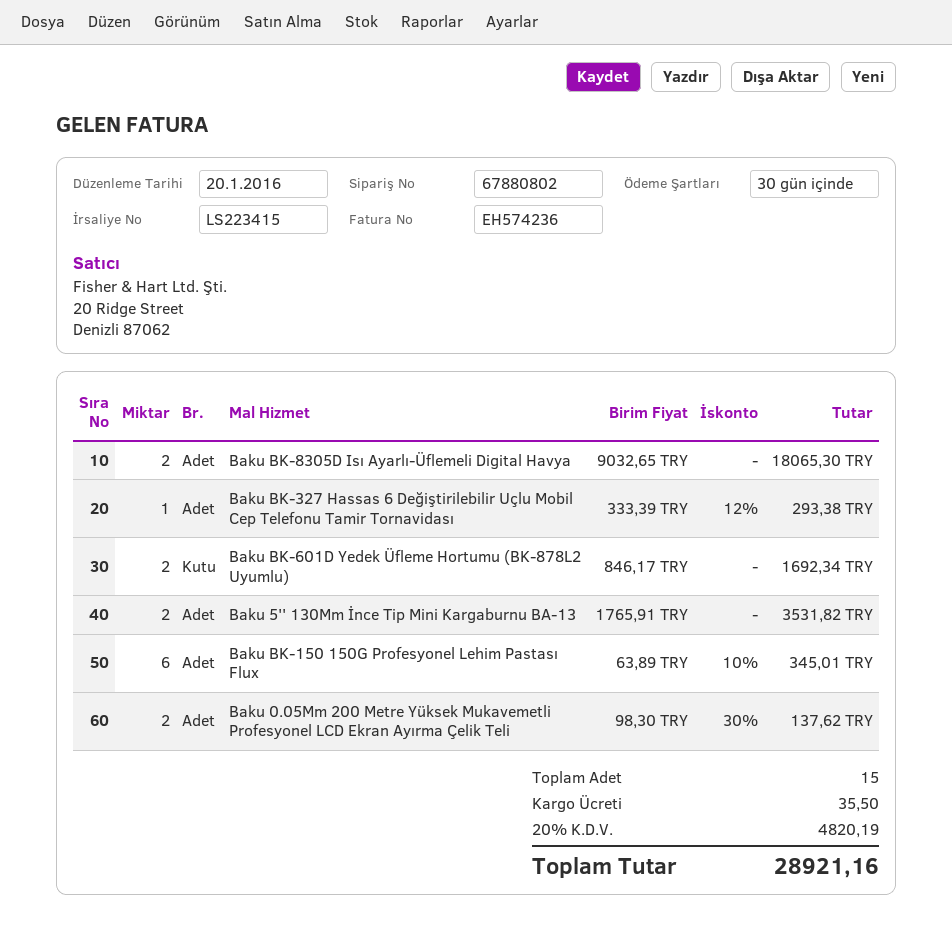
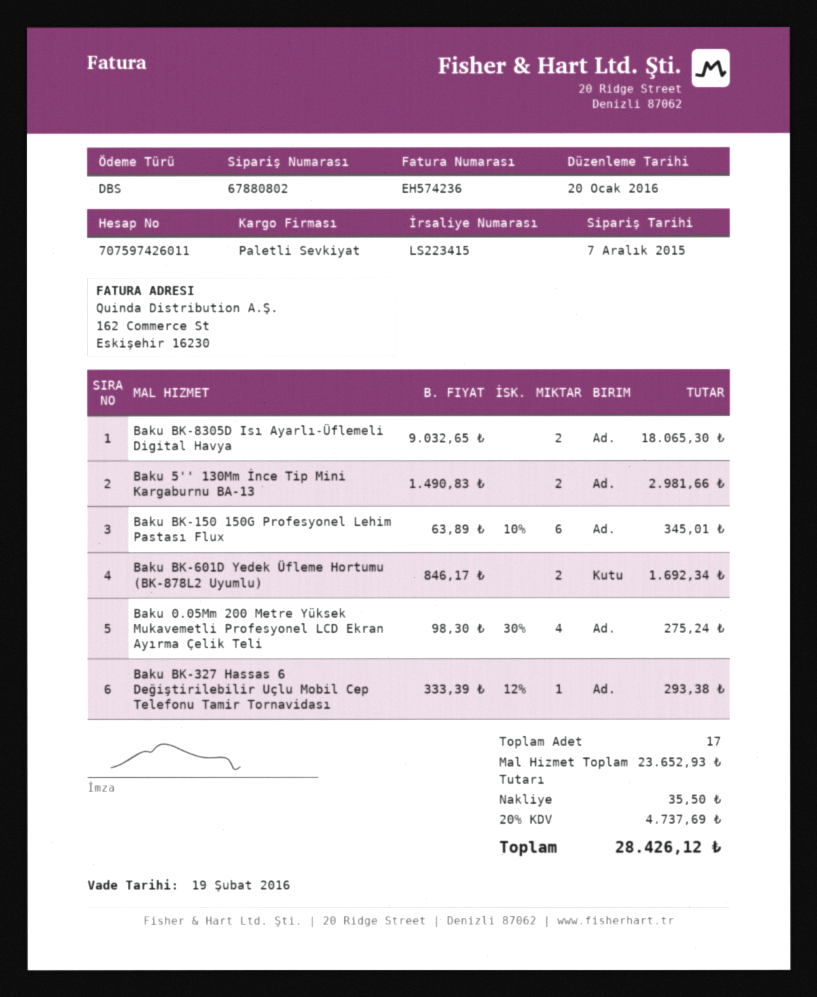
Baku 5'' 130Mm İnce Tip Mini Kargaburnu BA-13: 2 x 1765.91 = 3531.82 -> 2 x 1490.83 = 2981.66
Baku 0.05Mm 200 Metre Yüksek Mukavemetli Profesyonel LCD Ekran Ayırma Çelik Teli: 2 x 98.30 - 30% = 137.62 -> 4 x 98.30 - 30% = 275.24
total quantity: 15 -> 17
tax: 20% = 4820.19 -> 20% = 4737.69
total: 28921.16 -> 28426.12

